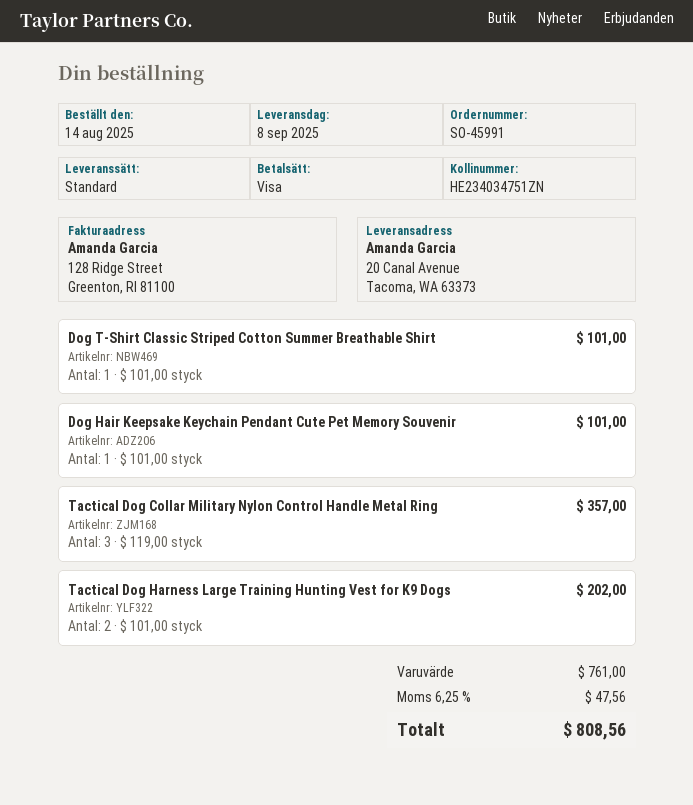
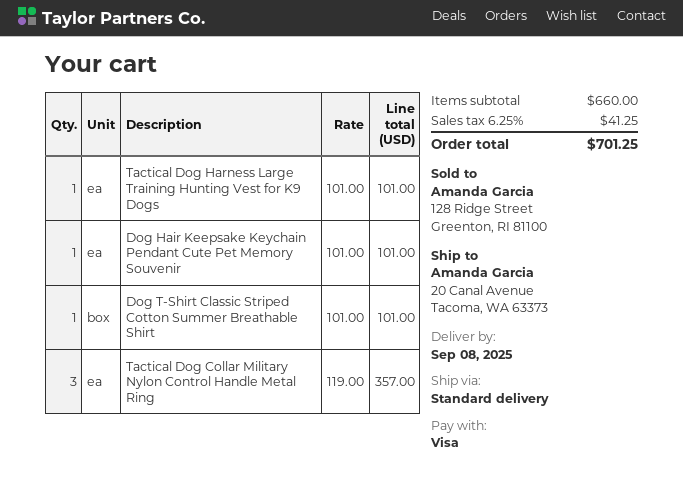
Tactical Dog Harness Large Training Hunting Vest for K9 Dogs: 2 x 101.00 = 202.00 -> 1 x 101.00 = 101.00
subtotal: 761.00 -> 660.00
tax: 6.25% = 47.56 -> 6.25% = 41.25
total: 808.56 -> 701.25

